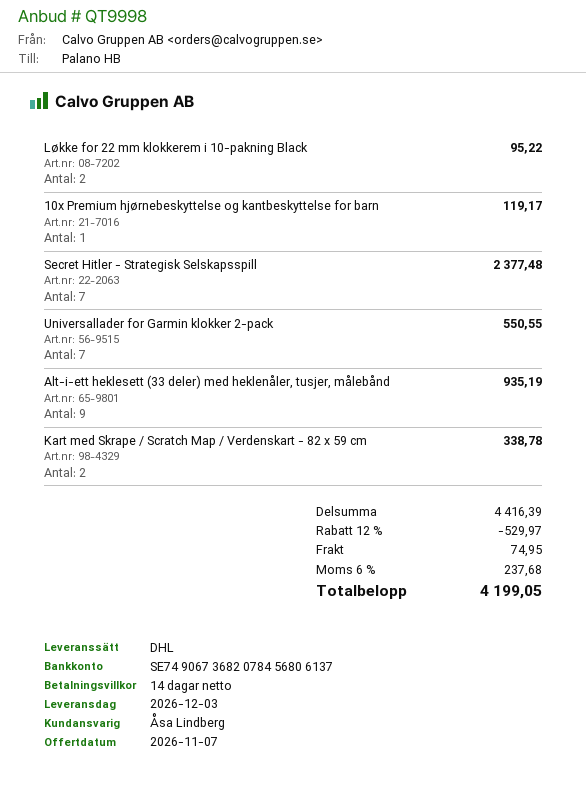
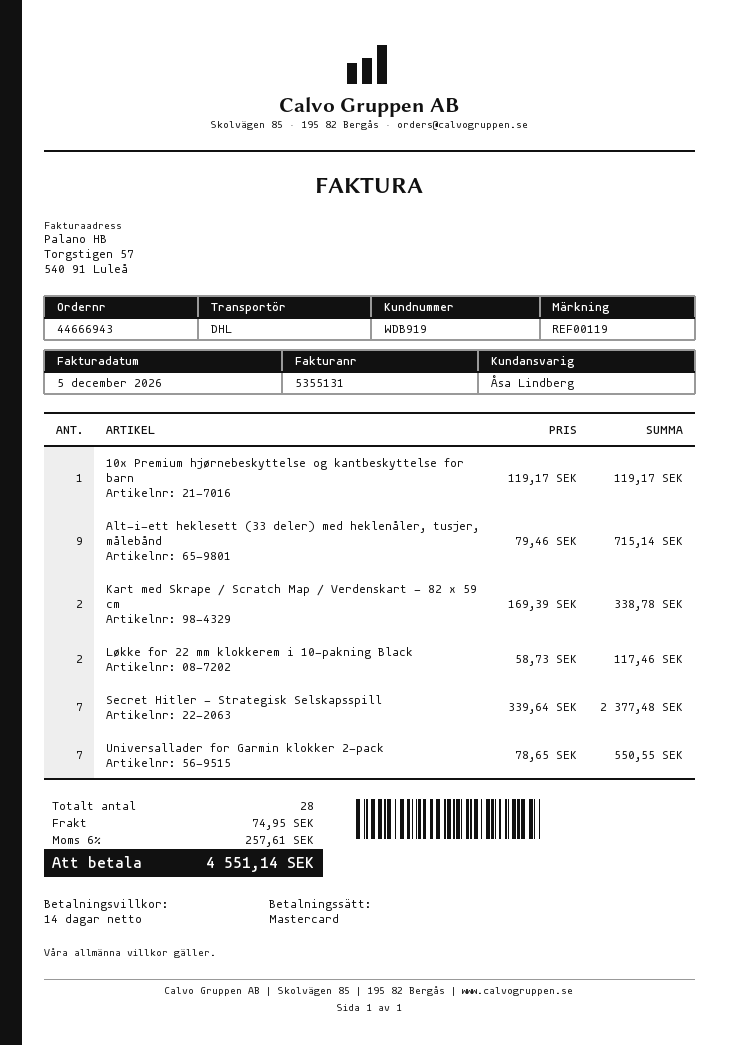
Løkke for 22 mm klokkerem i 10-pakning Black: 2 for 95.22 -> 2 for 117.46
Alt-i-ett heklesett (33 deler) med heklenåler, tusjer, målebånd: 9 for 935.19 -> 9 for 715.14
discount: 12% = 529.97 -> none
tax: 6% = 237.68 -> 6% = 257.61
total: 4199.05 -> 4551.14

